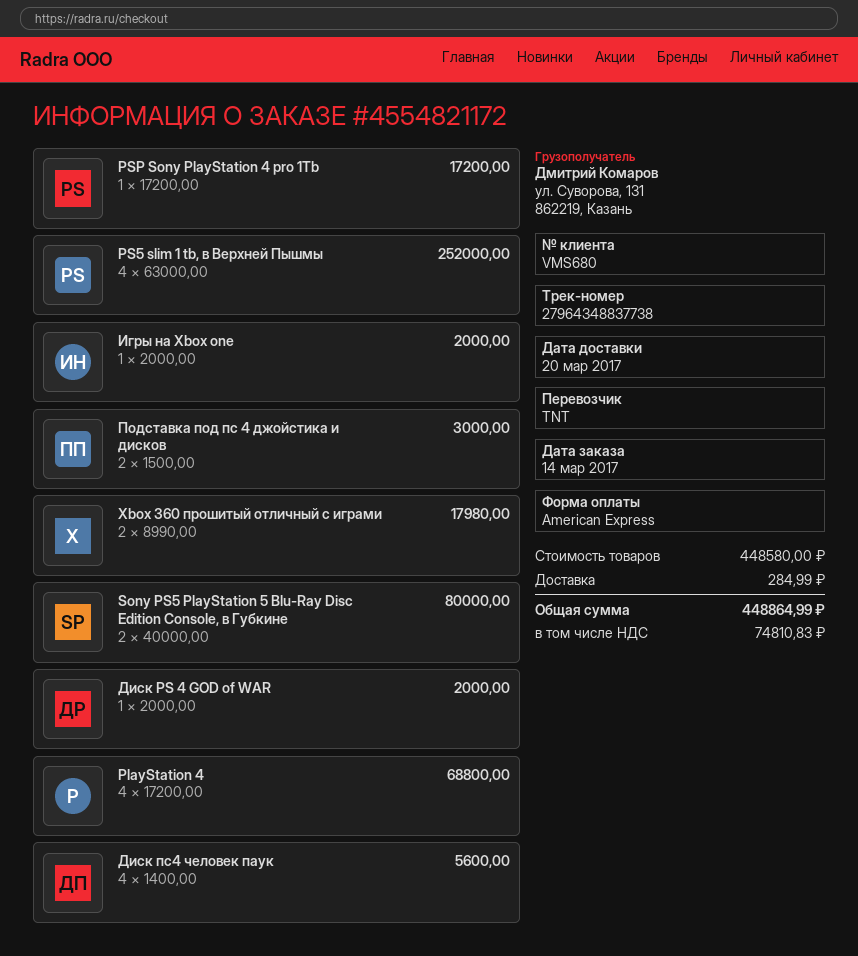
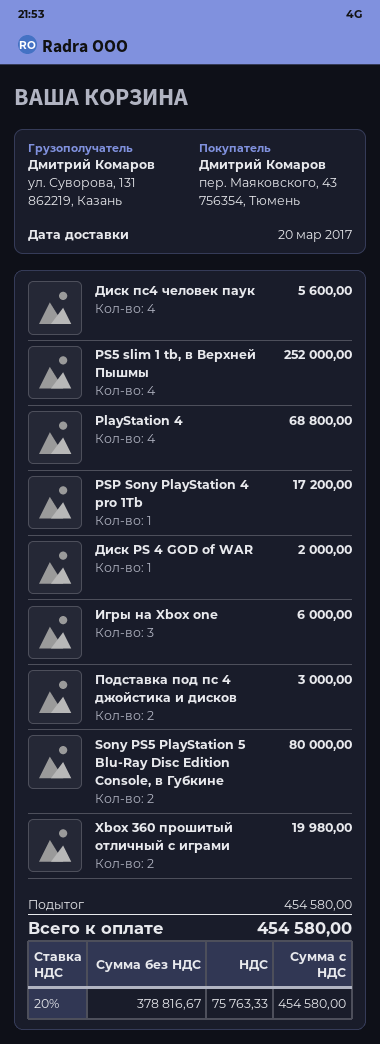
Игры на Xbox one: 1 for 2000.00 -> 3 for 6000.00
Xbox 360 прошитый отличный с играми: 2 for 17980.00 -> 2 for 19980.00
subtotal: 448580.00 -> 454580.00
shipping: 284.99 -> none
tax: 74810.83 -> 75763.33
total: 448864.99 -> 454580.00

